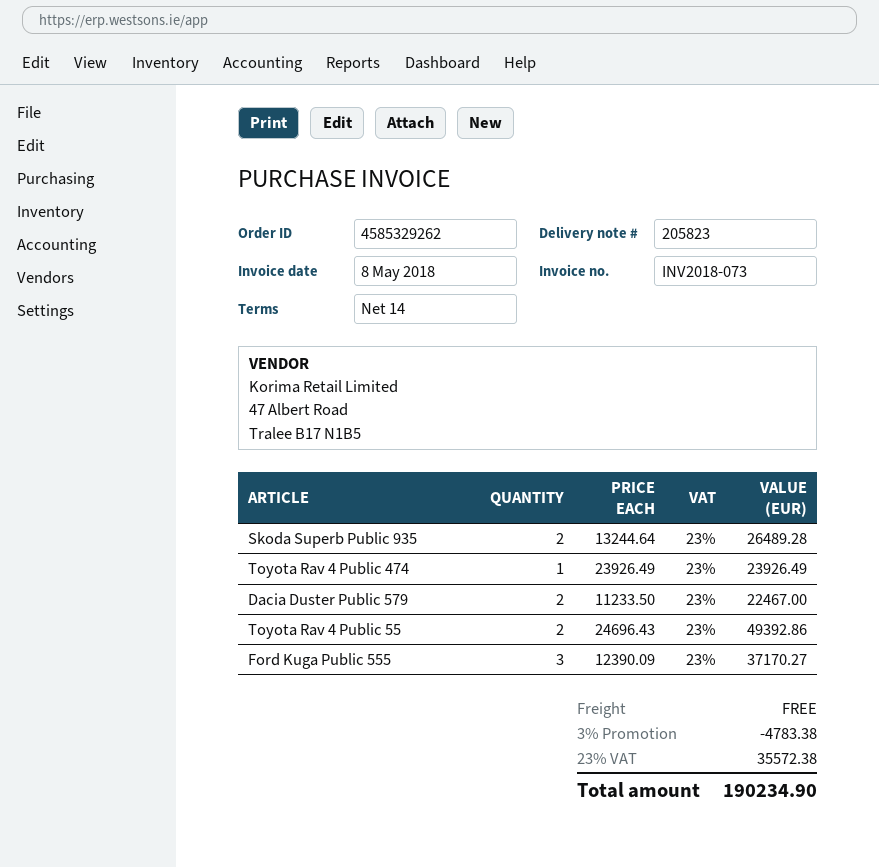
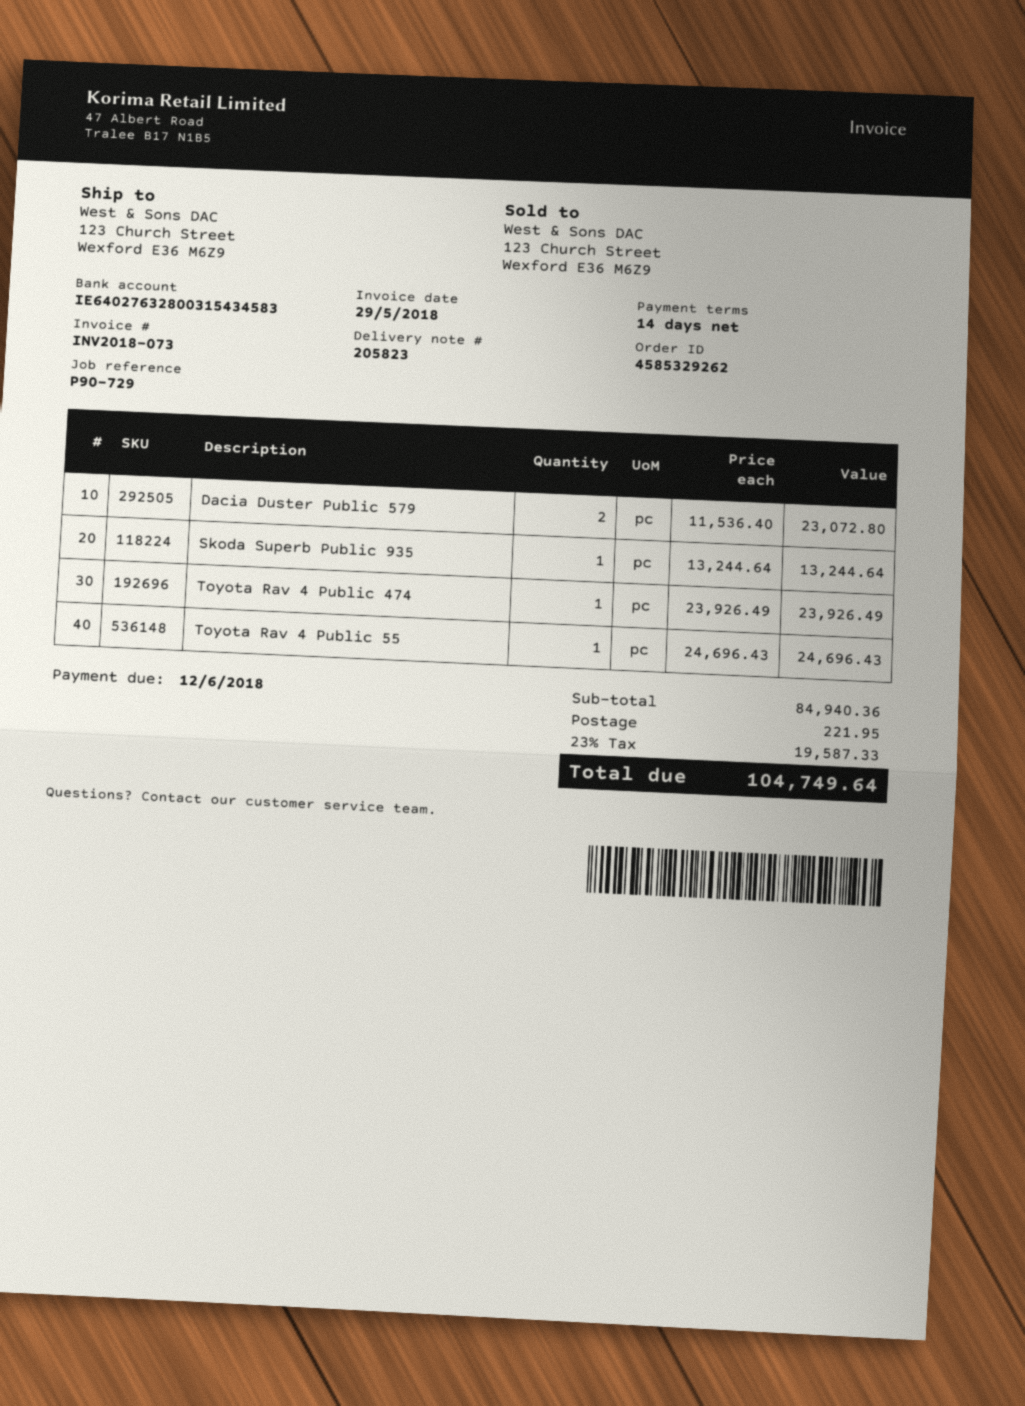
invoice date: 2018-05-08 -> 2018-05-29
Skoda Superb Public 935: 2 x 13244.64 = 26489.28 -> 1 x 13244.64 = 13244.64
Dacia Duster Public 579: 2 x 11233.50 = 22467.00 -> 2 x 11536.40 = 23072.80
Toyota Rav 4 Public 55: 2 x 24696.43 = 49392.86 -> 1 x 24696.43 = 24696.43
Ford Kuga Public 555: 3 x 12390.09 = 37170.27 -> none
discount: 3% = 4783.38 -> none
shipping: 0.00 -> 221.95
tax: 23% = 35572.38 -> 23% = 19587.33
total: 190234.90 -> 104749.64

